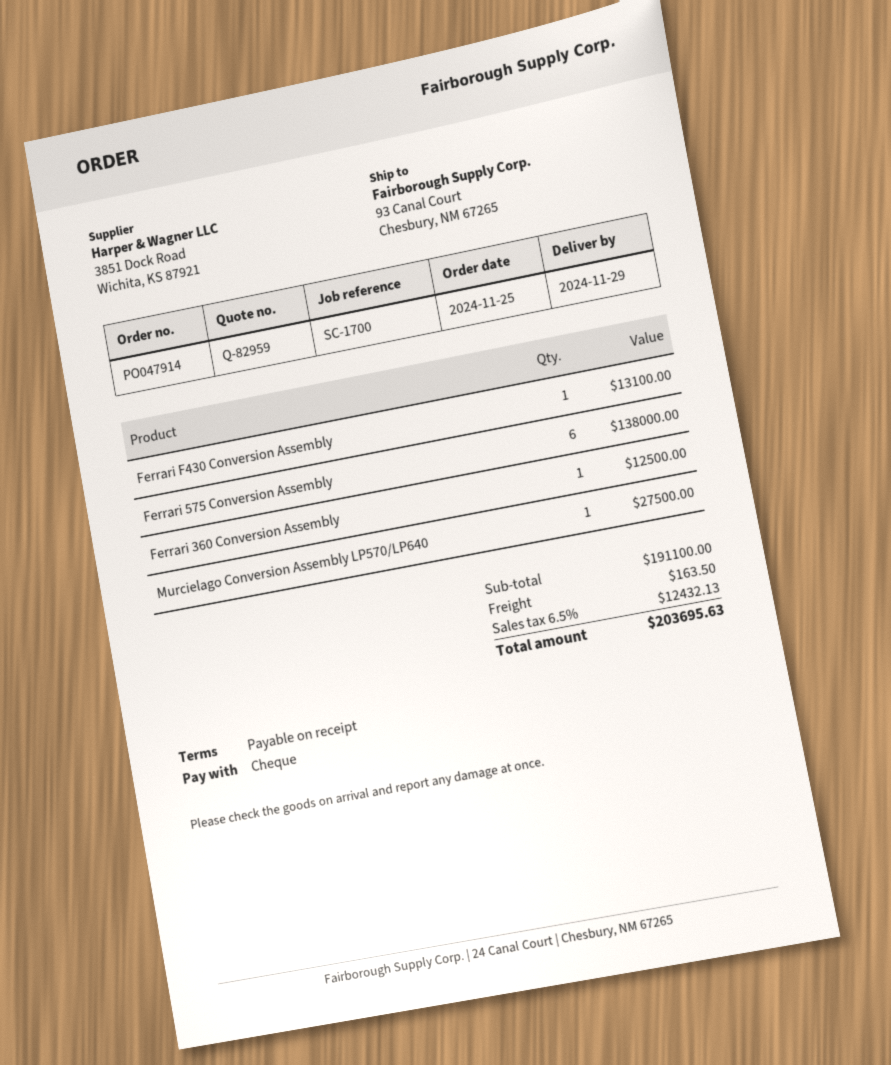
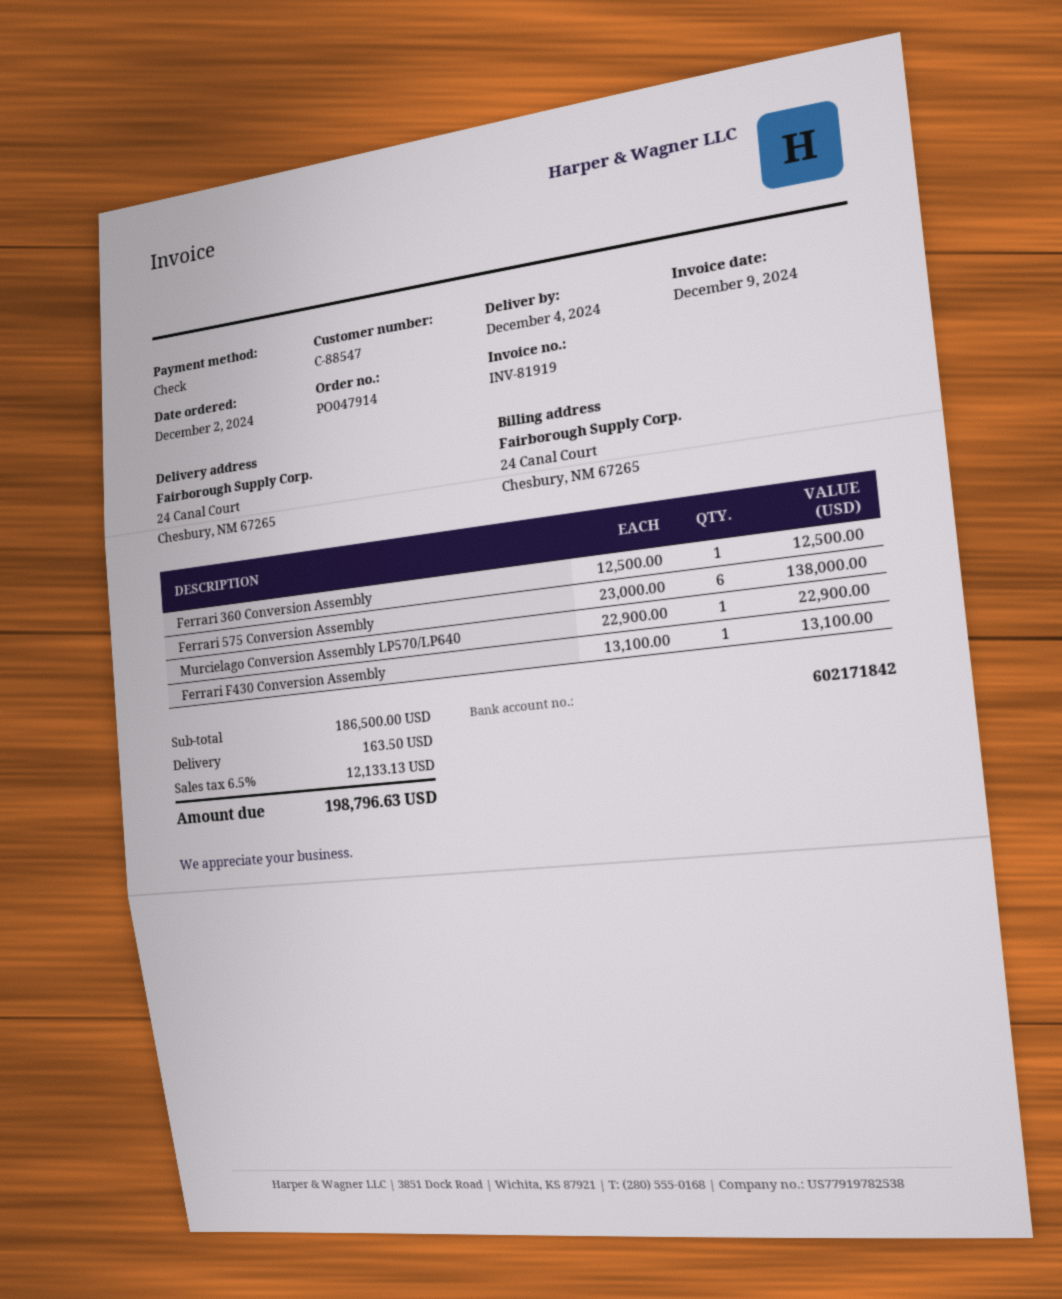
order date: 2024-11-25 -> 2024-12-02
delivery date: 2024-11-29 -> 2024-12-04
ship to: 93 Canal Court, Chesbury, NM 67265 -> 24 Canal Court, Chesbury, NM 67265
Murcielago Conversion Assembly LP570/LP640: 1 for 27500.00 -> 1 for 22900.00
subtotal: 191100.00 -> 186500.00
tax: 6.5% = 12432.13 -> 6.5% = 12133.13
total: 203695.63 -> 198796.63

